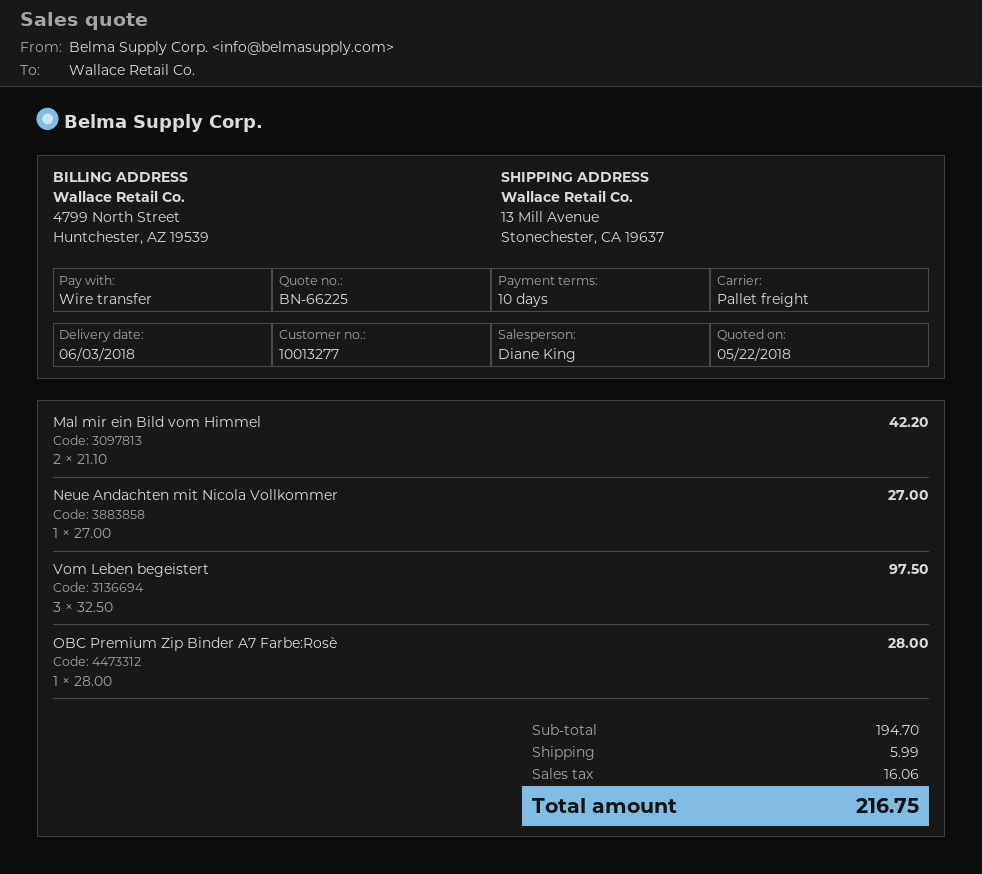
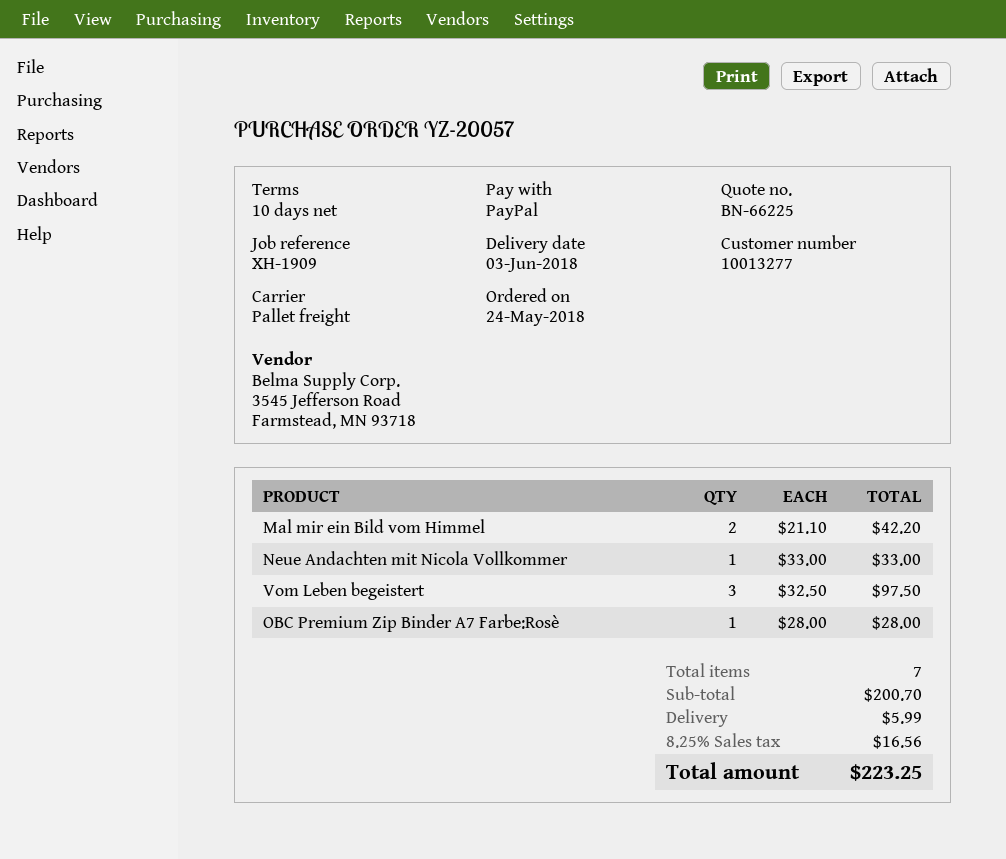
payment method: bank transfer -> PayPal
Neue Andachten mit Nicola Vollkommer: 1 x 27.00 = 27.00 -> 1 x 33.00 = 33.00
subtotal: 194.70 -> 200.70
tax: 16.06 -> 16.56
total: 216.75 -> 223.25

